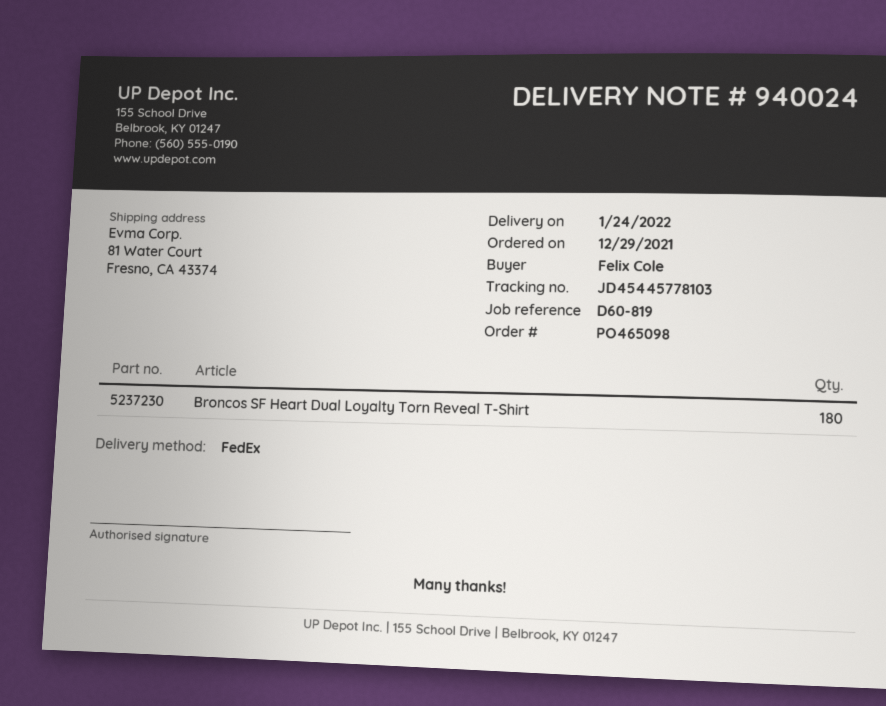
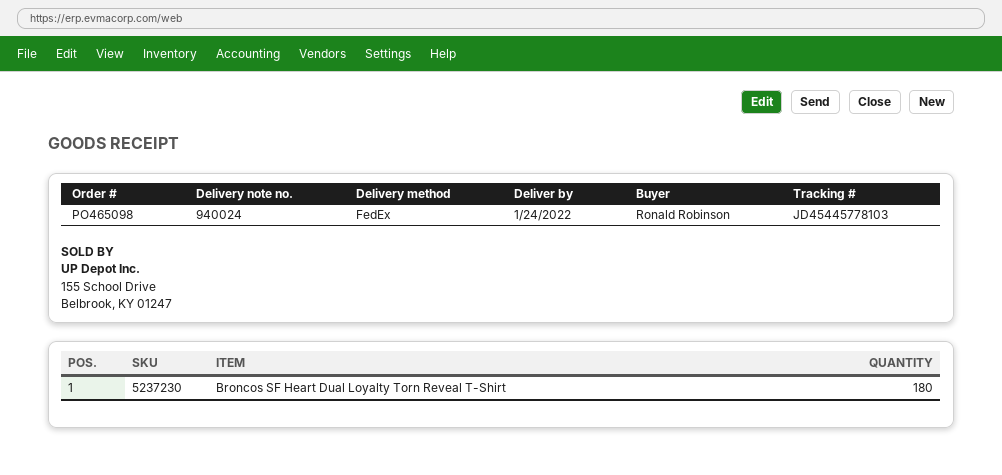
ordered by: Felix Cole -> Ronald Robinson

